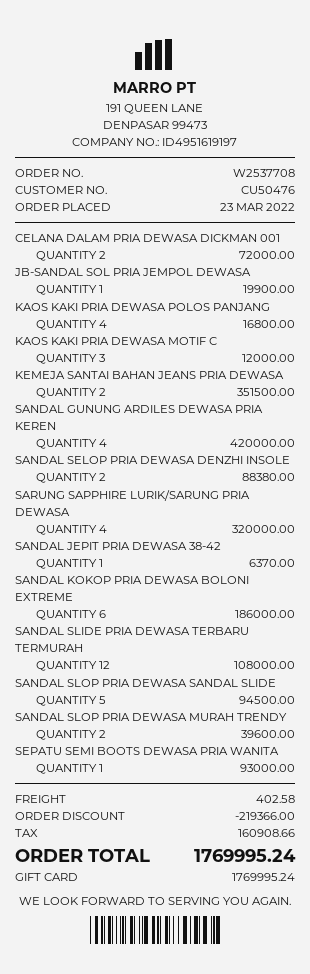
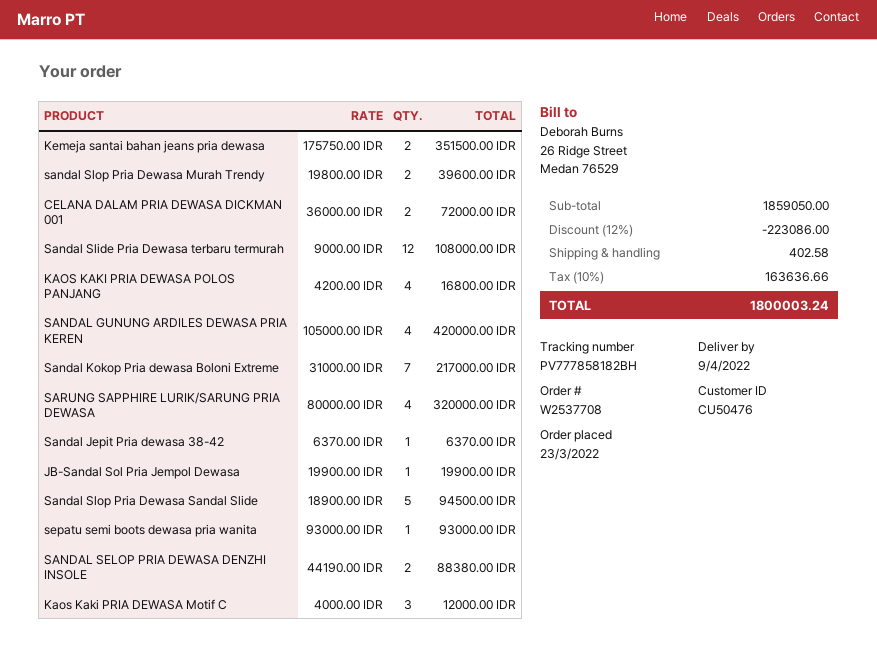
SANDAL KOKOP PRIA DEWASA BOLONI EXTREME: 6 for 186000.00 -> 7 for 217000.00
discount: 219366.00 -> 223086.00
tax: 160908.66 -> 163636.66
total: 1769995.24 -> 1800003.24

